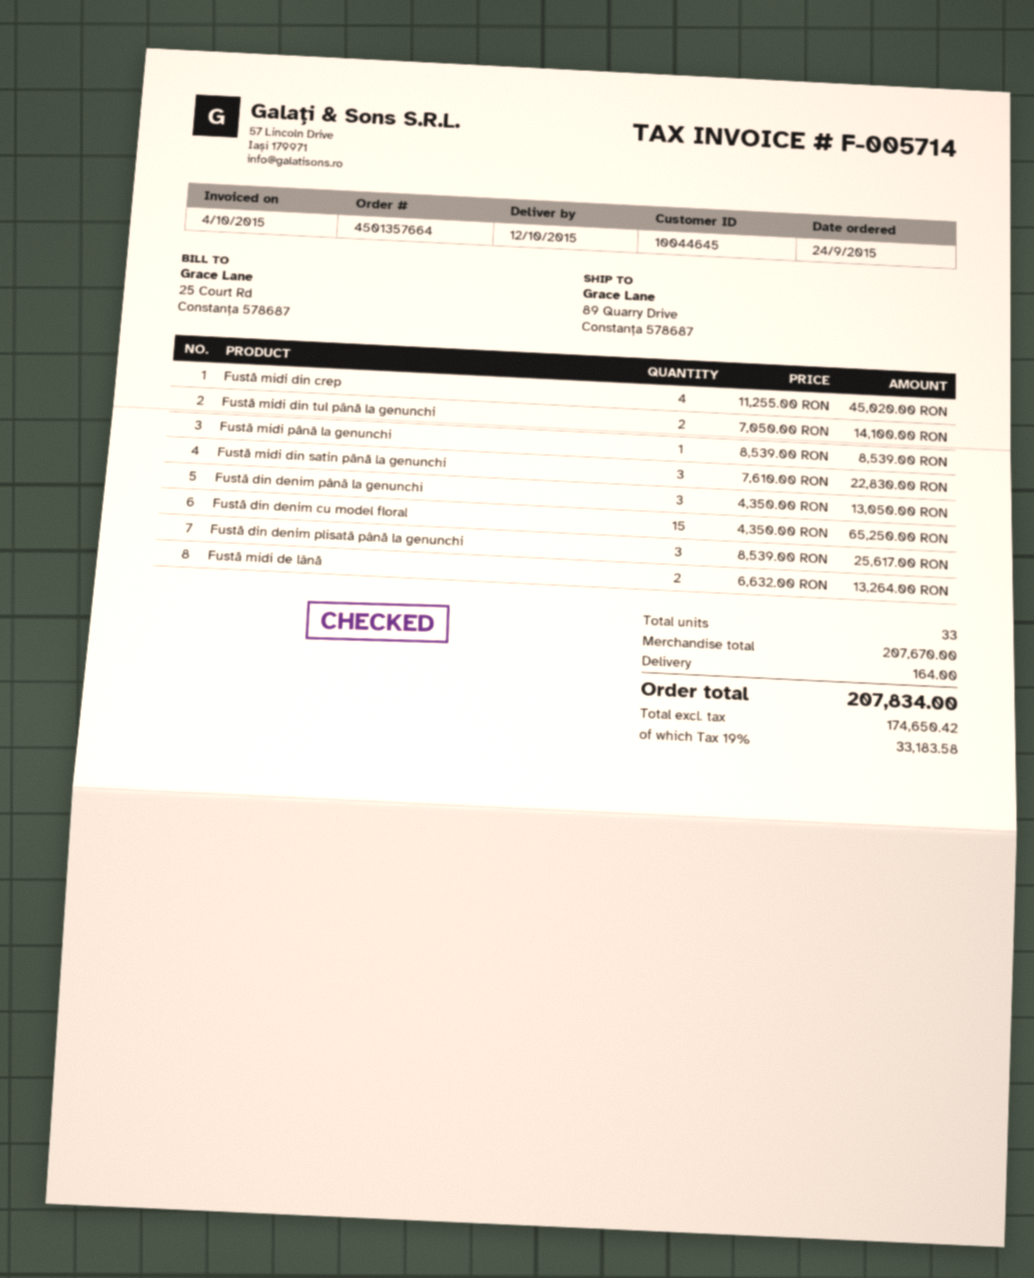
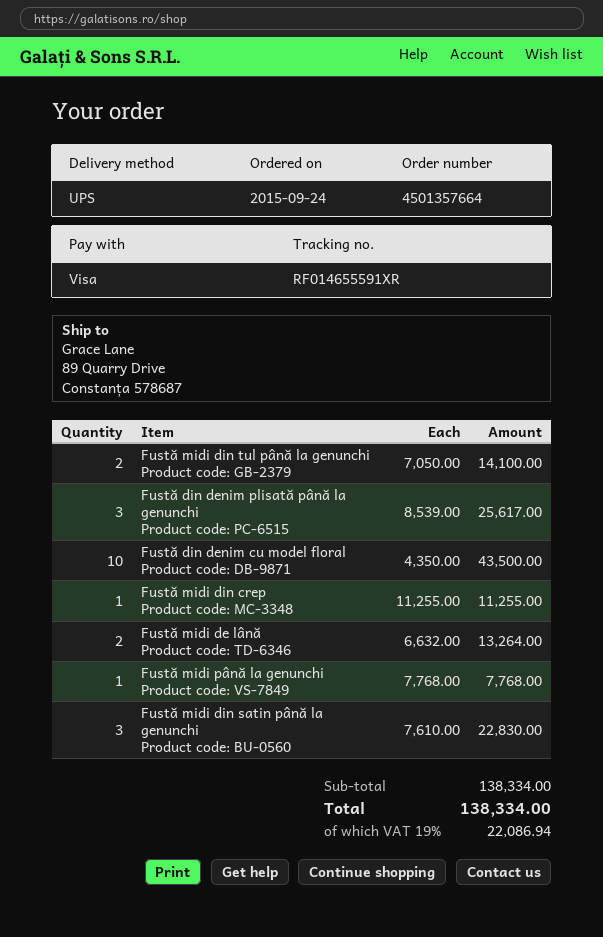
Fustă midi din crep: 4 x 11255.00 = 45020.00 -> 1 x 11255.00 = 11255.00
Fustă midi până la genunchi: 1 x 8539.00 = 8539.00 -> 1 x 7768.00 = 7768.00
Fustă din denim până la genunchi: 3 x 4350.00 = 13050.00 -> none
Fustă din denim cu model floral: 15 x 4350.00 = 65250.00 -> 10 x 4350.00 = 43500.00
subtotal: 207670.00 -> 138334.00
shipping: 164.00 -> none
tax: 19% = 33183.58 -> 19% = 22086.94
total: 207834.00 -> 138334.00

